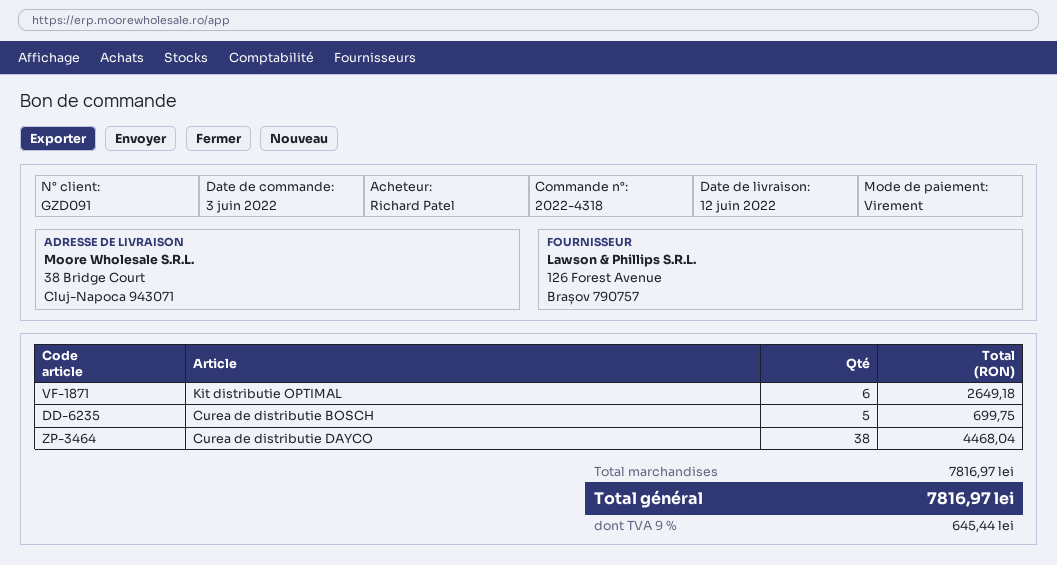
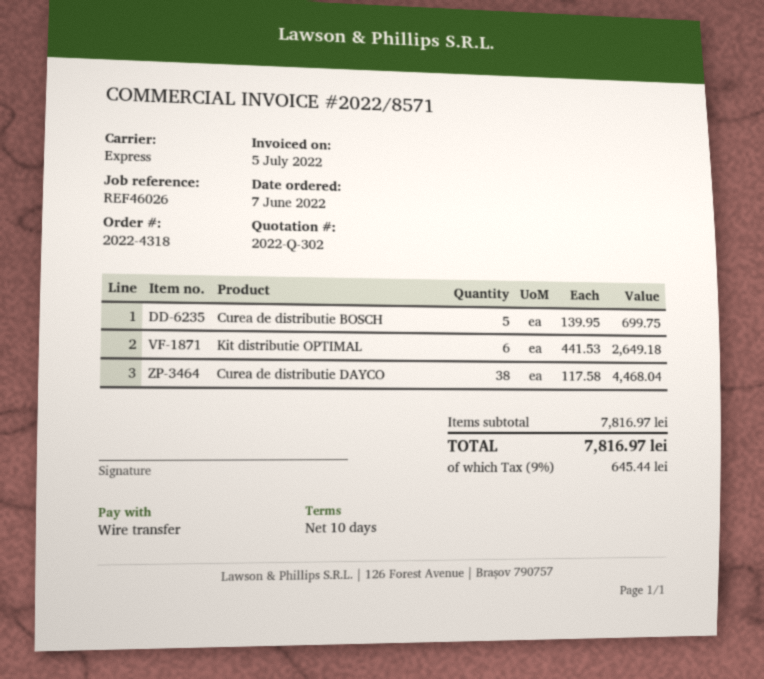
order date: 2022-06-03 -> 2022-06-07

